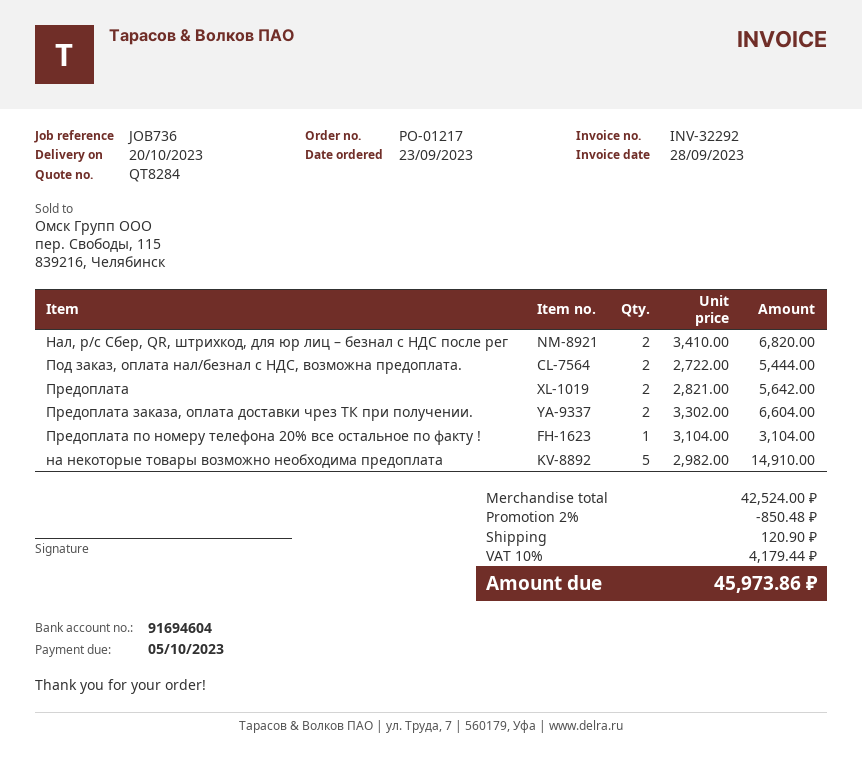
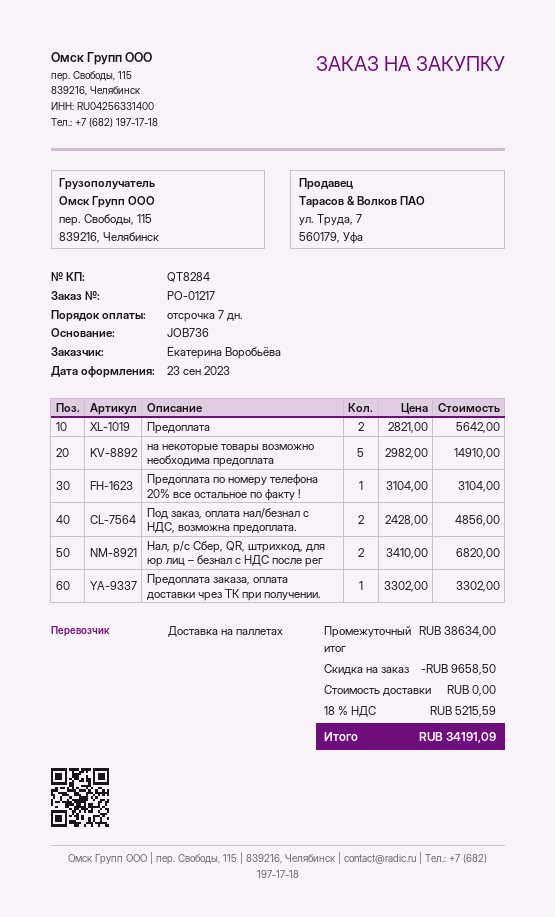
Под заказ, оплата нал/безнал с НДС, возможна предоплата.: 2 x 2722.00 = 5444.00 -> 2 x 2428.00 = 4856.00
Предоплата заказа, оплата доставки чрез ТК при получении.: 2 x 3302.00 = 6604.00 -> 1 x 3302.00 = 3302.00
subtotal: 42524.00 -> 38634.00
discount: 850.48 -> 9658.50
shipping: 120.90 -> 0.00
tax: 10% = 4179.44 -> 18% = 5215.59
total: 45973.86 -> 34191.09

